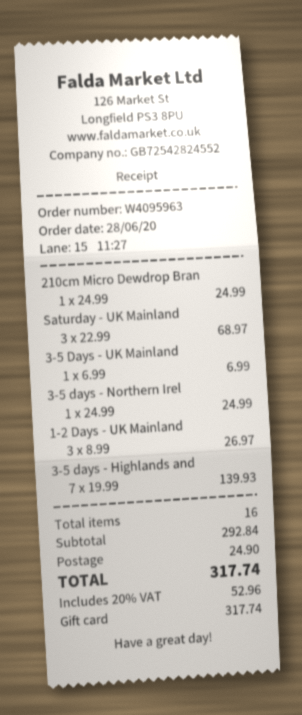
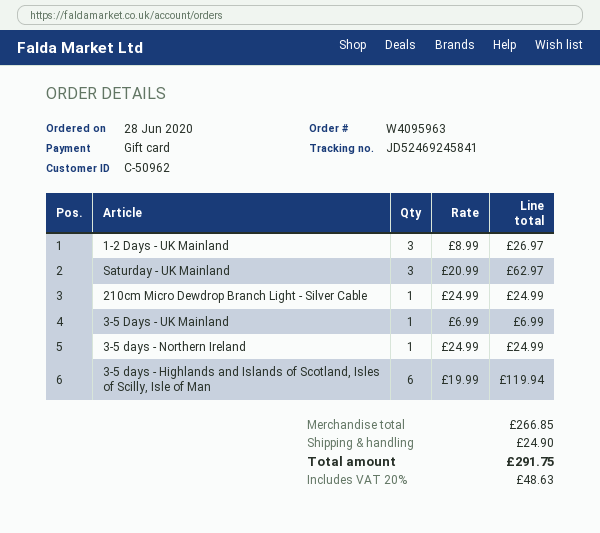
Saturday - UK Mainland: 3 x 22.99 = 68.97 -> 3 x 20.99 = 62.97
3-5 days - Highlands and: 7 x 19.99 = 139.93 -> 6 x 19.99 = 119.94
subtotal: 292.84 -> 266.85
tax: 20% = 52.96 -> 20% = 48.63
total: 317.74 -> 291.75

